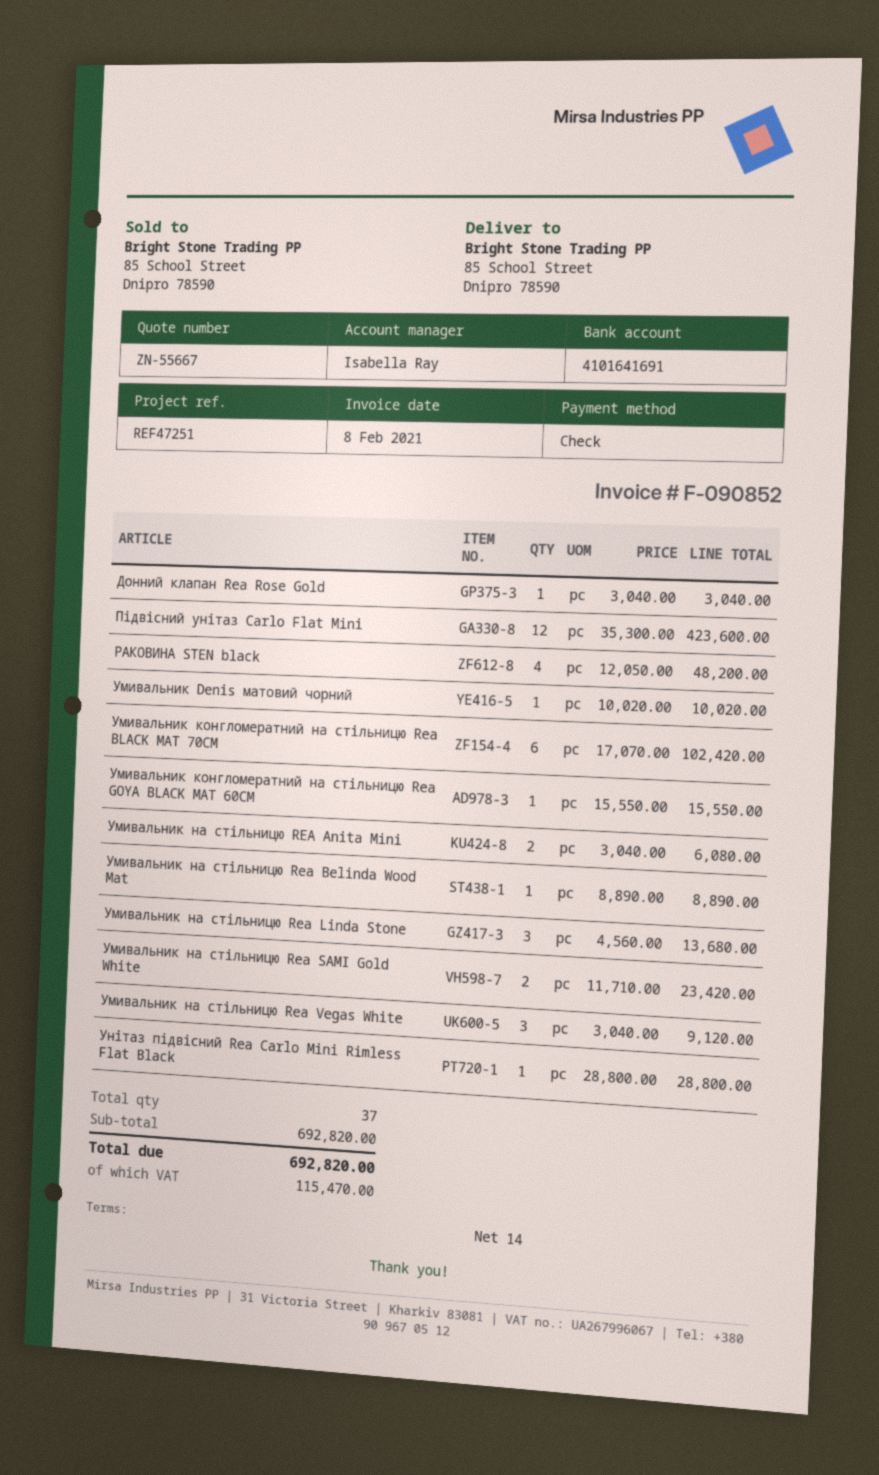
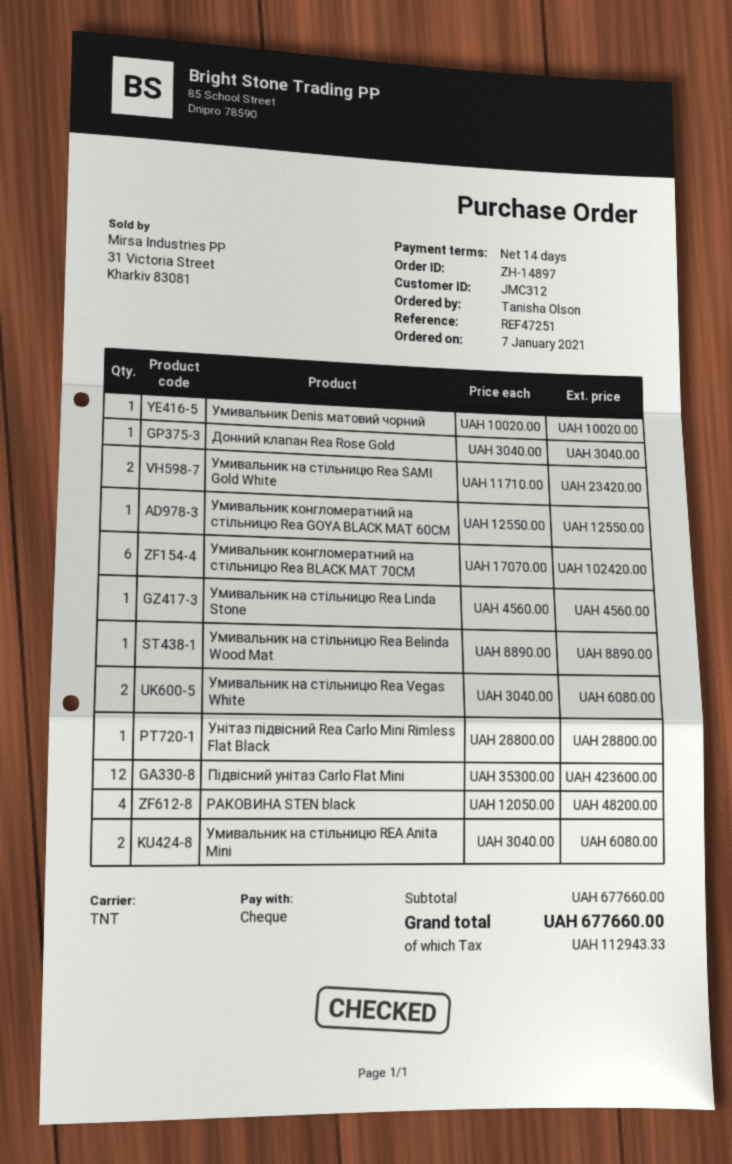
Умивальник конгломератний на стільницю Rea GOYA BLACK MAT 60CM: 1 x 15550.00 = 15550.00 -> 1 x 12550.00 = 12550.00
Умивальник на стільницю Rea Linda Stone: 3 x 4560.00 = 13680.00 -> 1 x 4560.00 = 4560.00
Умивальник на стільницю Rea Vegas White: 3 x 3040.00 = 9120.00 -> 2 x 3040.00 = 6080.00
subtotal: 692820.00 -> 677660.00
tax: 115470.00 -> 112943.33
total: 692820.00 -> 677660.00

